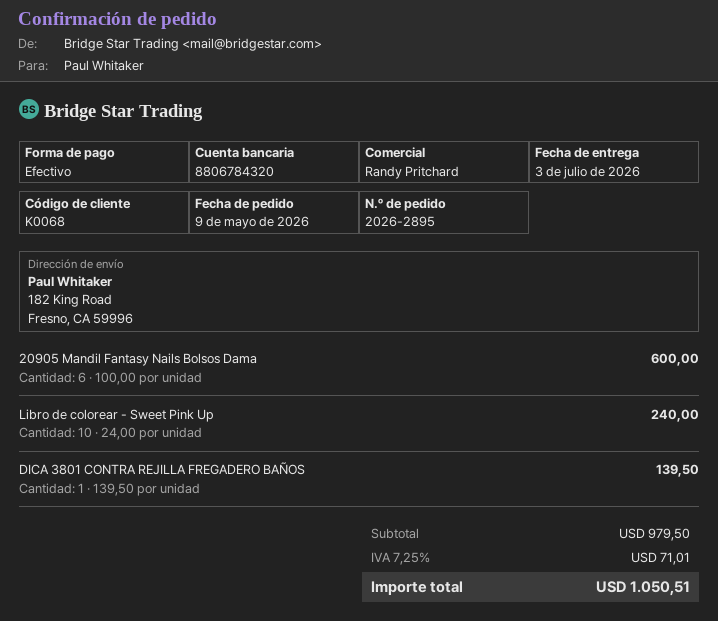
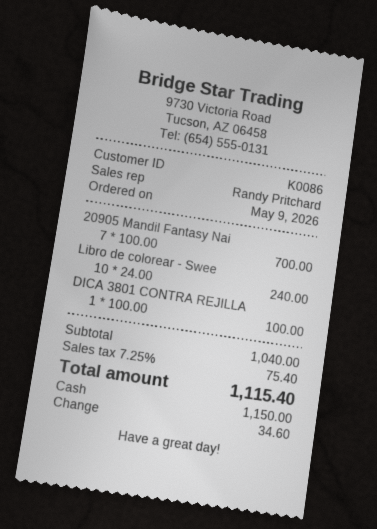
customer number: K0068 -> K0086
20905 Mandil Fantasy Nails Bolsos Dama: 6 x 100.00 = 600.00 -> 7 x 100.00 = 700.00
DICA 3801 CONTRA REJILLA FREGADERO BAÑOS: 1 x 139.50 = 139.50 -> 1 x 100.00 = 100.00
subtotal: 979.50 -> 1040.00
tax: 7.25% = 71.01 -> 7.25% = 75.40
total: 1050.51 -> 1115.40

